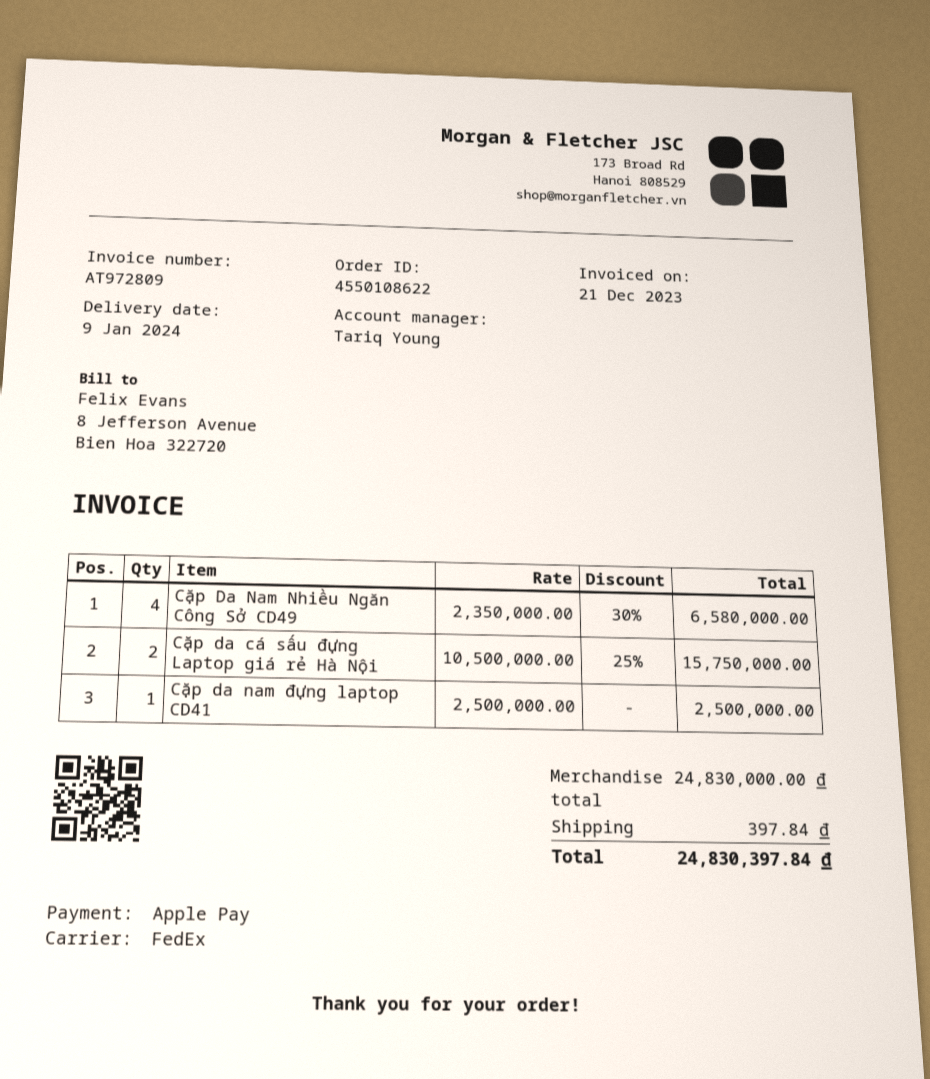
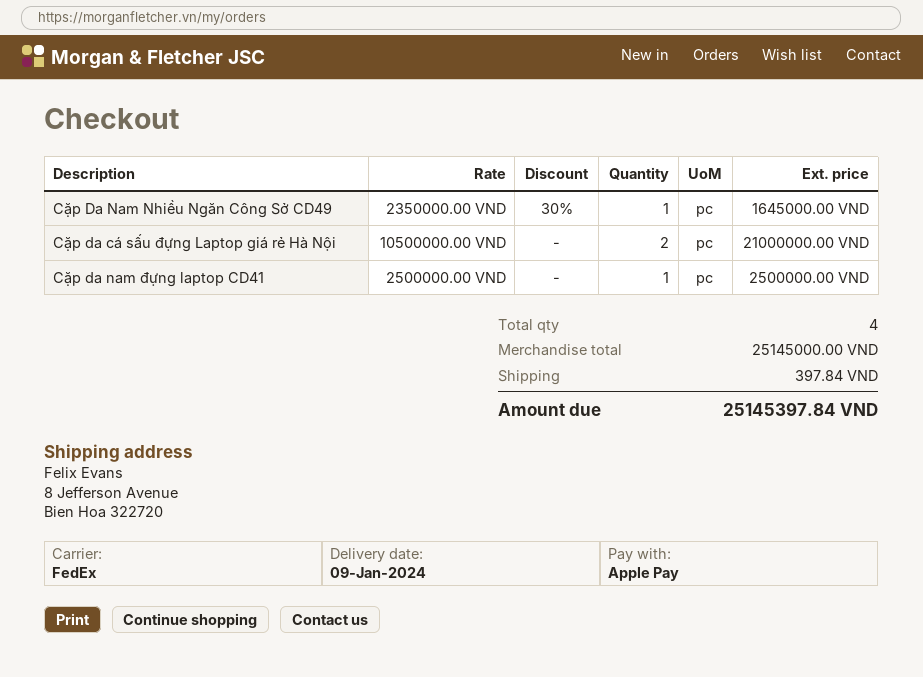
Cặp Da Nam Nhiều Ngăn Công Sở CD49: 4 x 2350000.00 - 30% = 6580000.00 -> 1 x 2350000.00 - 30% = 1645000.00
Cặp da cá sấu đựng Laptop giá rẻ Hà Nội: 2 x 10500000.00 - 25% = 15750000.00 -> 2 x 10500000.00 = 21000000.00
subtotal: 24830000.00 -> 25145000.00
total: 24830397.84 -> 25145397.84

